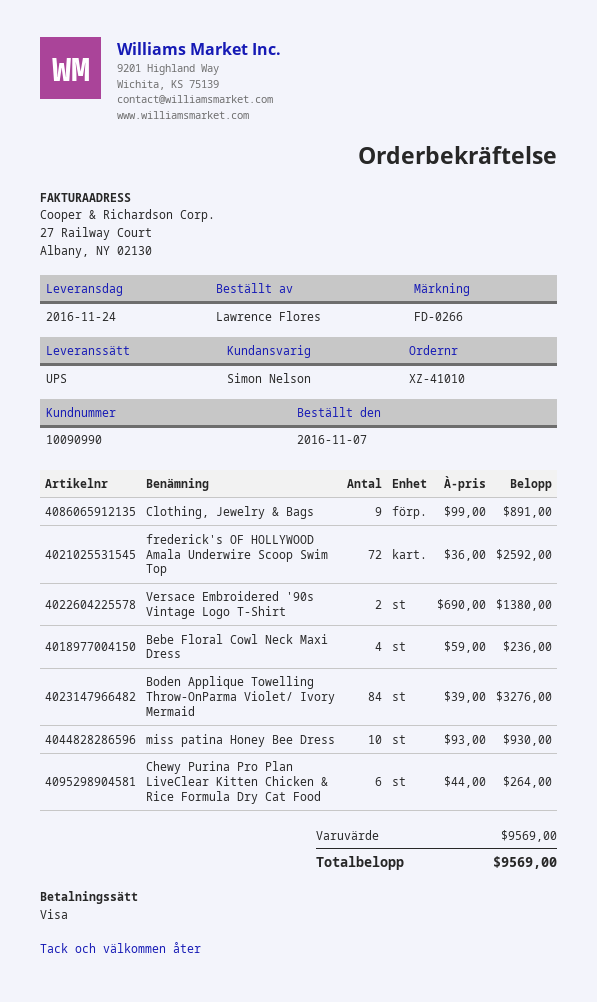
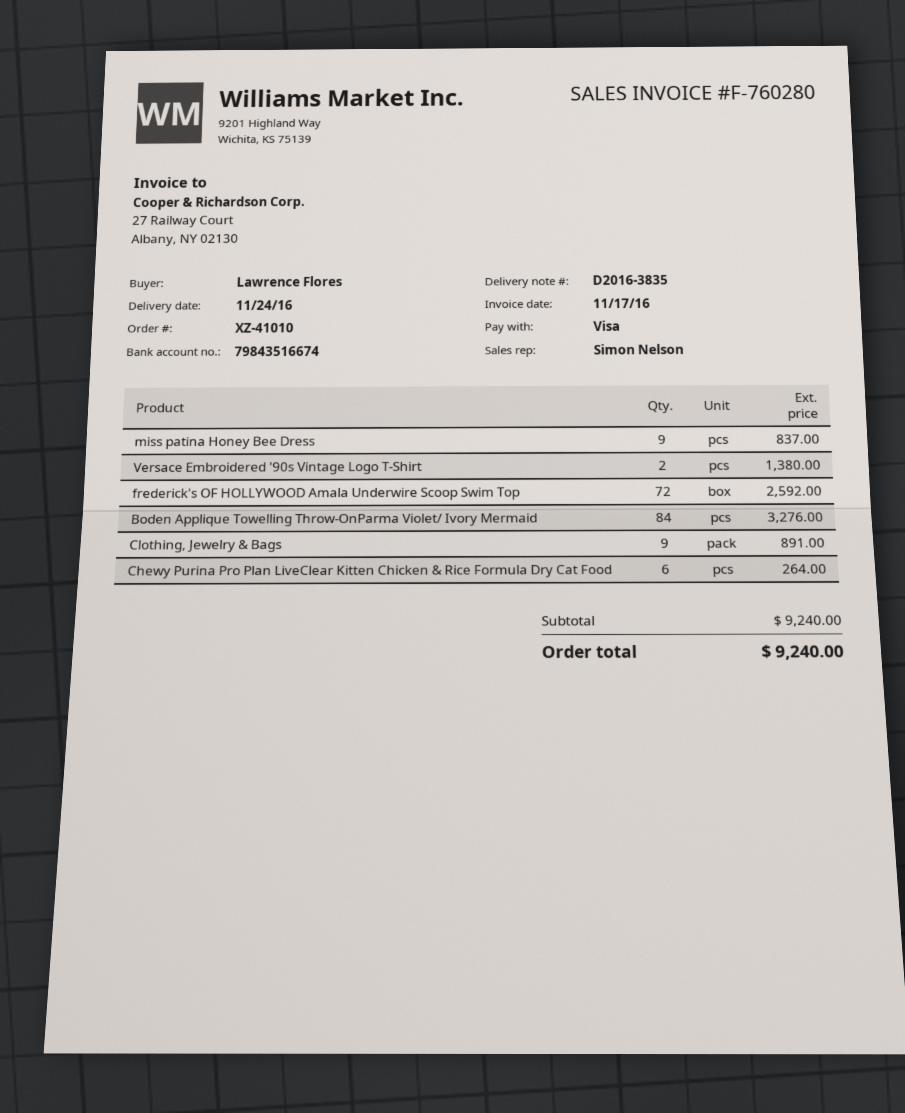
Bebe Floral Cowl Neck Maxi Dress: 4 for 236.00 -> none
miss patina Honey Bee Dress: 10 for 930.00 -> 9 for 837.00
subtotal: 9569.00 -> 9240.00
total: 9569.00 -> 9240.00

